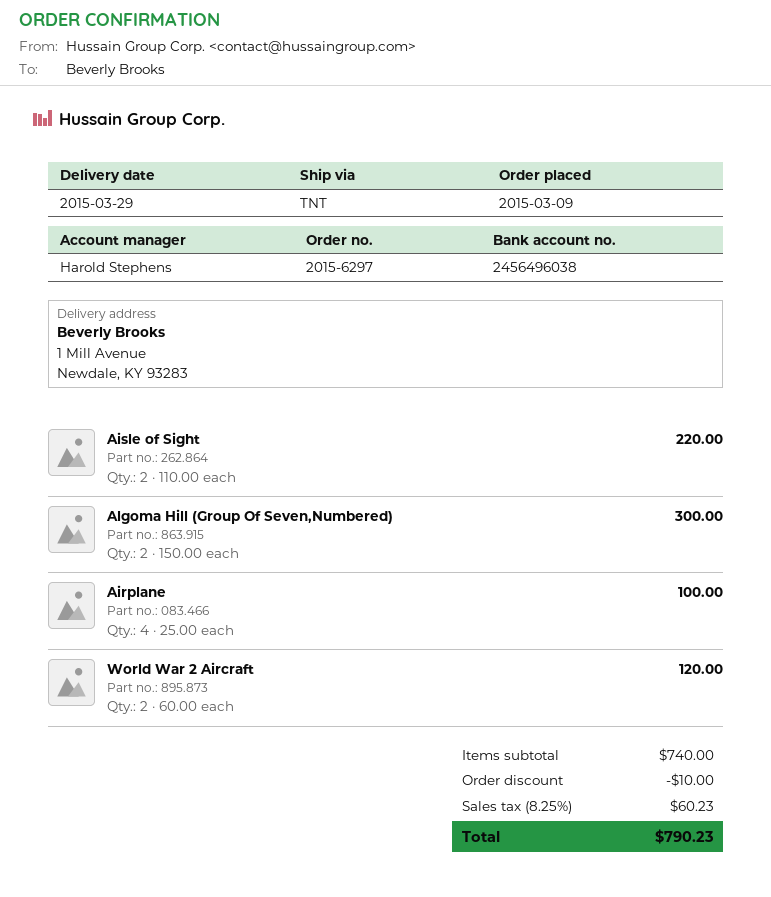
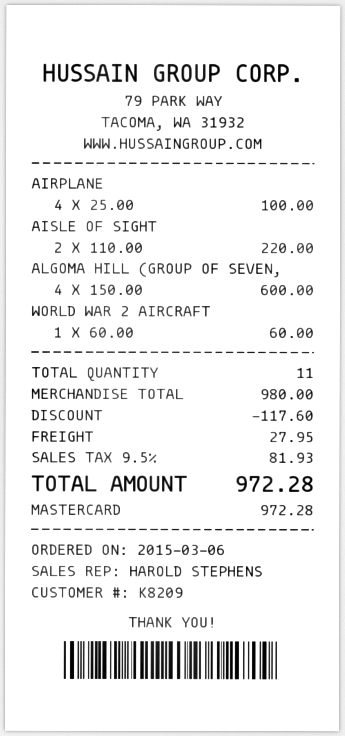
order date: 2015-03-09 -> 2015-03-06
Algoma Hill (Group Of Seven,Numbered): 2 x 150.00 = 300.00 -> 4 x 150.00 = 600.00
World War 2 Aircraft: 2 x 60.00 = 120.00 -> 1 x 60.00 = 60.00
subtotal: 740.00 -> 980.00
discount: 10.00 -> 117.60
shipping: none -> 27.95
tax: 8.25% = 60.23 -> 9.5% = 81.93
total: 790.23 -> 972.28

